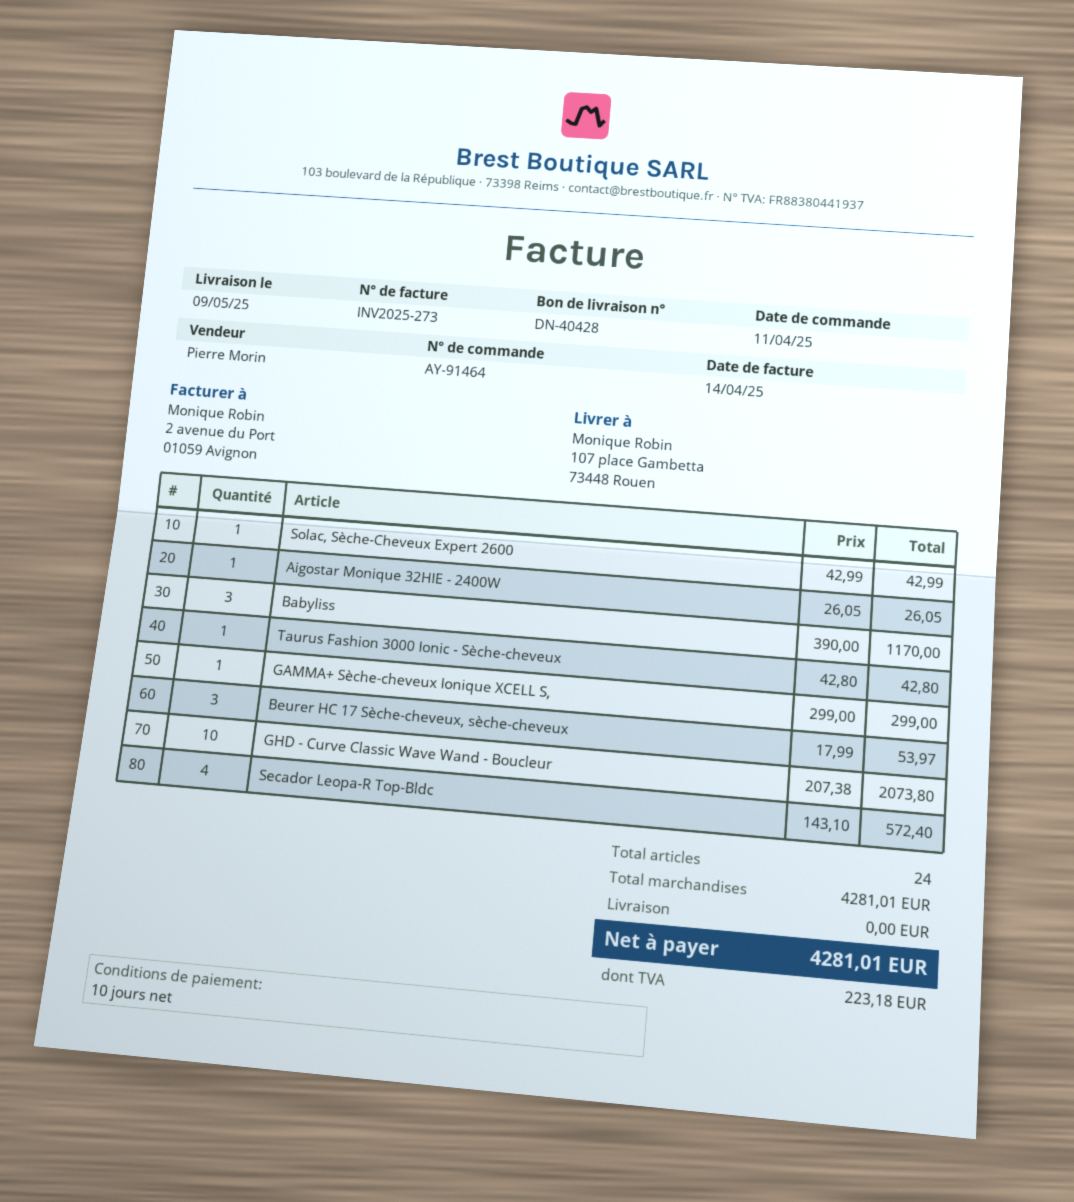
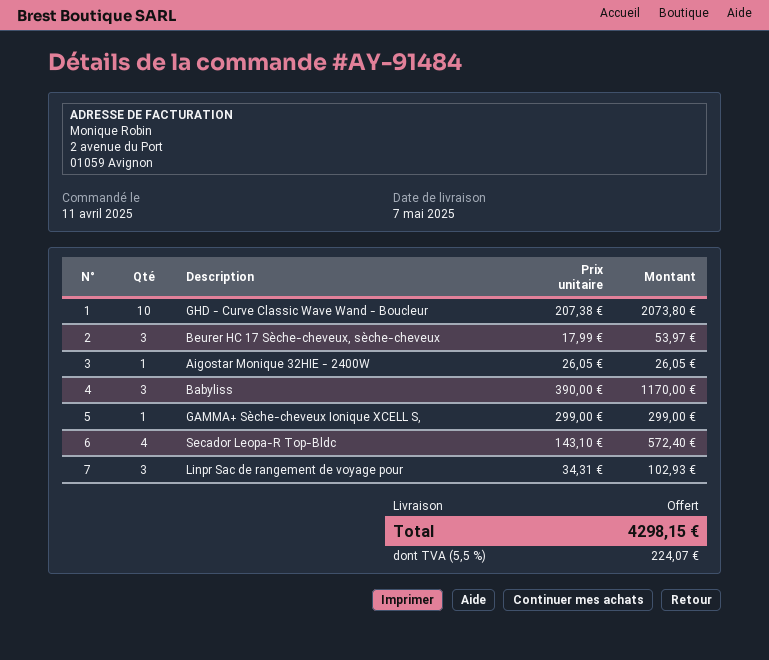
order number: AY-91464 -> AY-91484
delivery date: 2025-05-09 -> 2025-05-07
Solac, Sèche-Cheveux Expert 2600: 1 x 42.99 = 42.99 -> none
Taurus Fashion 3000 Ionic - Sèche-cheveux: 1 x 42.80 = 42.80 -> none
Linpr Sac de rangement de voyage pour: none -> 3 x 34.31 = 102.93
tax: 223.18 -> 224.07
total: 4281.01 -> 4298.15

